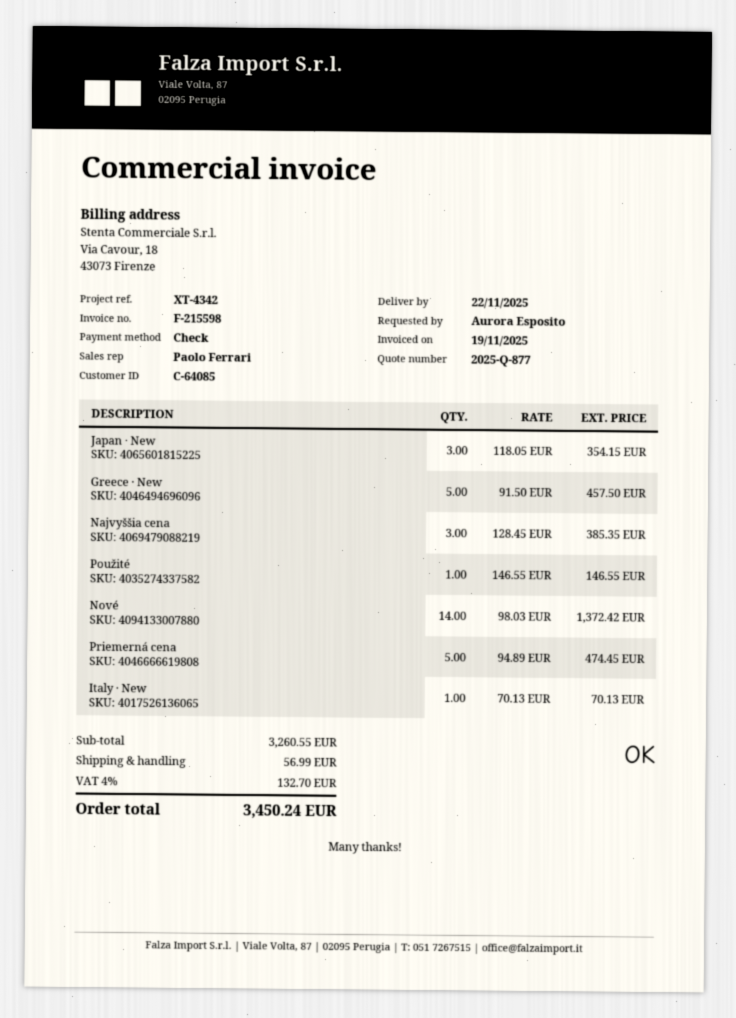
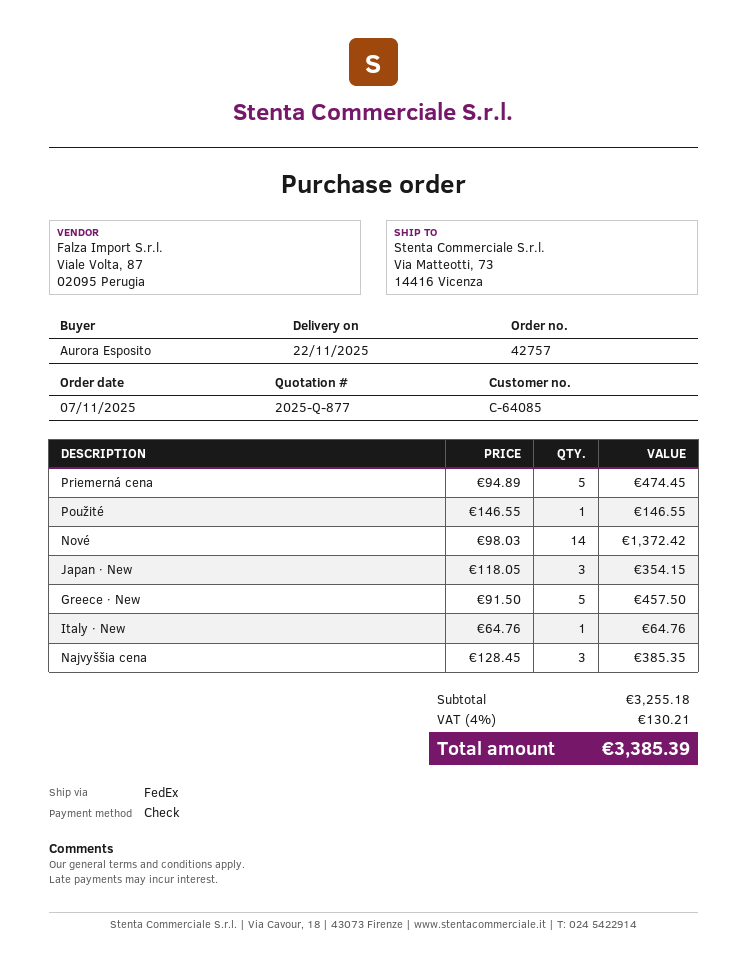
Italy · New: 1 x 70.13 = 70.13 -> 1 x 64.76 = 64.76
subtotal: 3260.55 -> 3255.18
shipping: 56.99 -> none
tax: 4% = 132.70 -> 4% = 130.21
total: 3450.24 -> 3385.39

